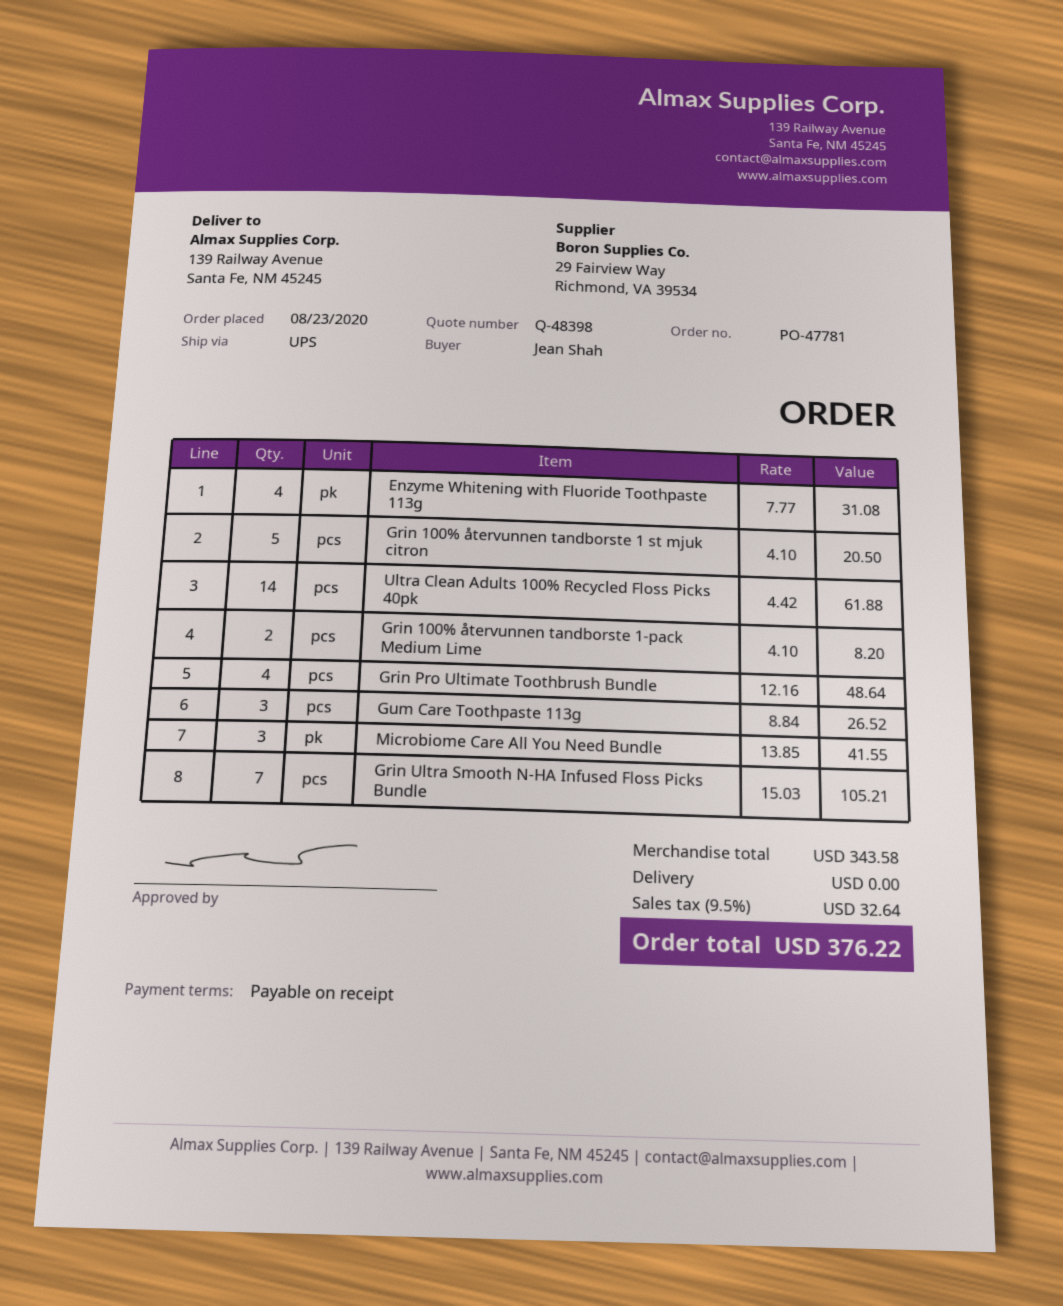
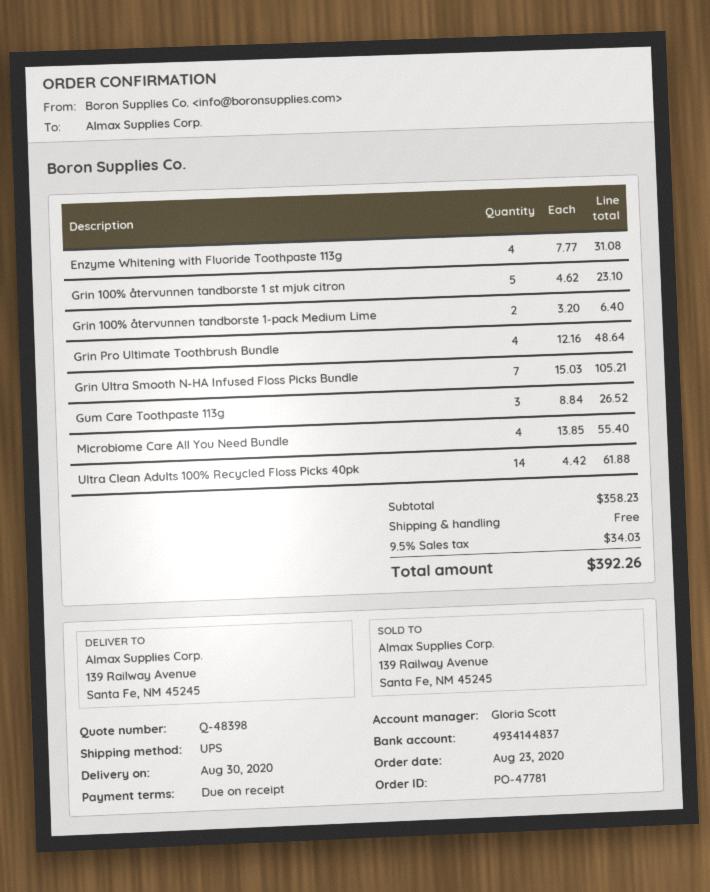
Grin 100% återvunnen tandborste 1 st mjuk citron: 5 x 4.10 = 20.50 -> 5 x 4.62 = 23.10
Grin 100% återvunnen tandborste 1-pack Medium Lime: 2 x 4.10 = 8.20 -> 2 x 3.20 = 6.40
Microbiome Care All You Need Bundle: 3 x 13.85 = 41.55 -> 4 x 13.85 = 55.40
subtotal: 343.58 -> 358.23
tax: 9.5% = 32.64 -> 9.5% = 34.03
total: 376.22 -> 392.26

